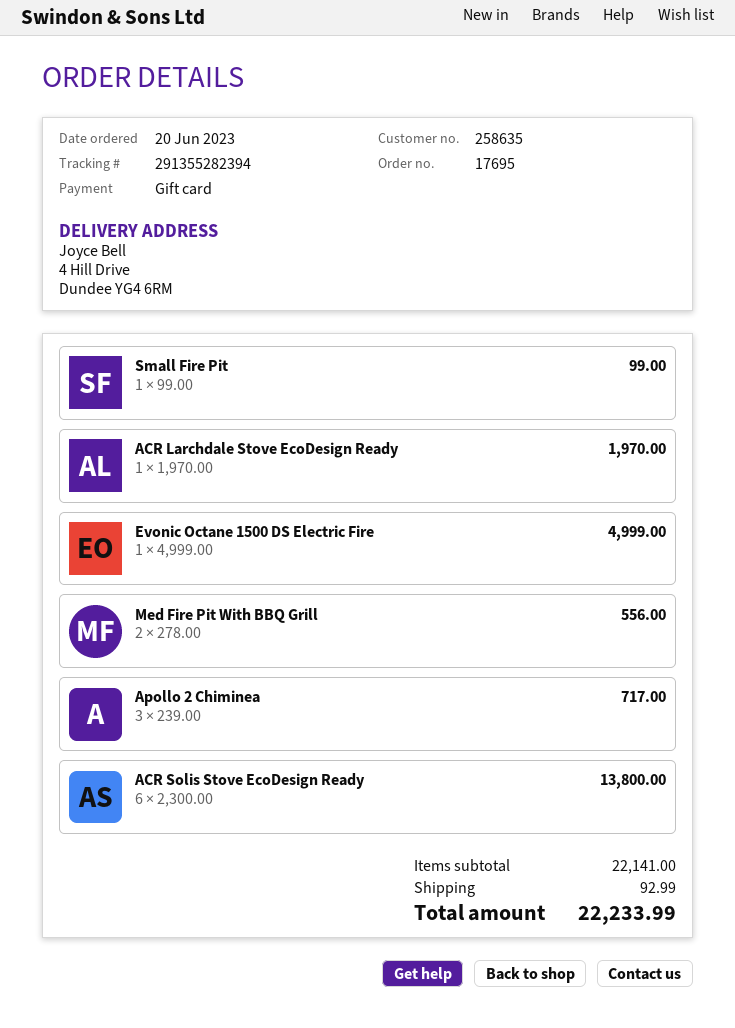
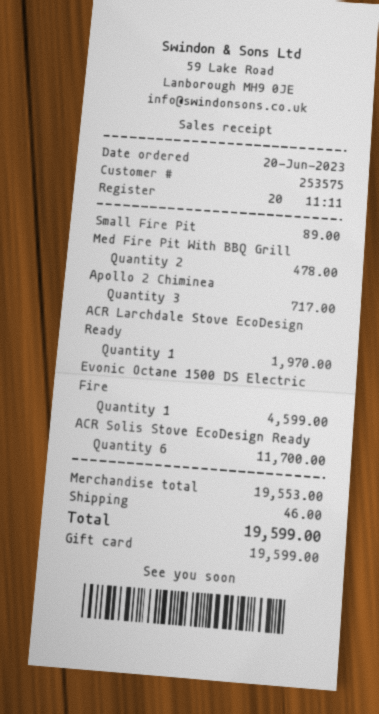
customer number: 258635 -> 253575
Small Fire Pit: 1 for 99.00 -> 1 for 89.00
Evonic Octane 1500 DS Electric Fire: 1 for 4999.00 -> 1 for 4599.00
Med Fire Pit With BBQ Grill: 2 for 556.00 -> 2 for 478.00
ACR Solis Stove EcoDesign Ready: 6 for 13800.00 -> 6 for 11700.00
subtotal: 22141.00 -> 19553.00
shipping: 92.99 -> 46.00
total: 22233.99 -> 19599.00

